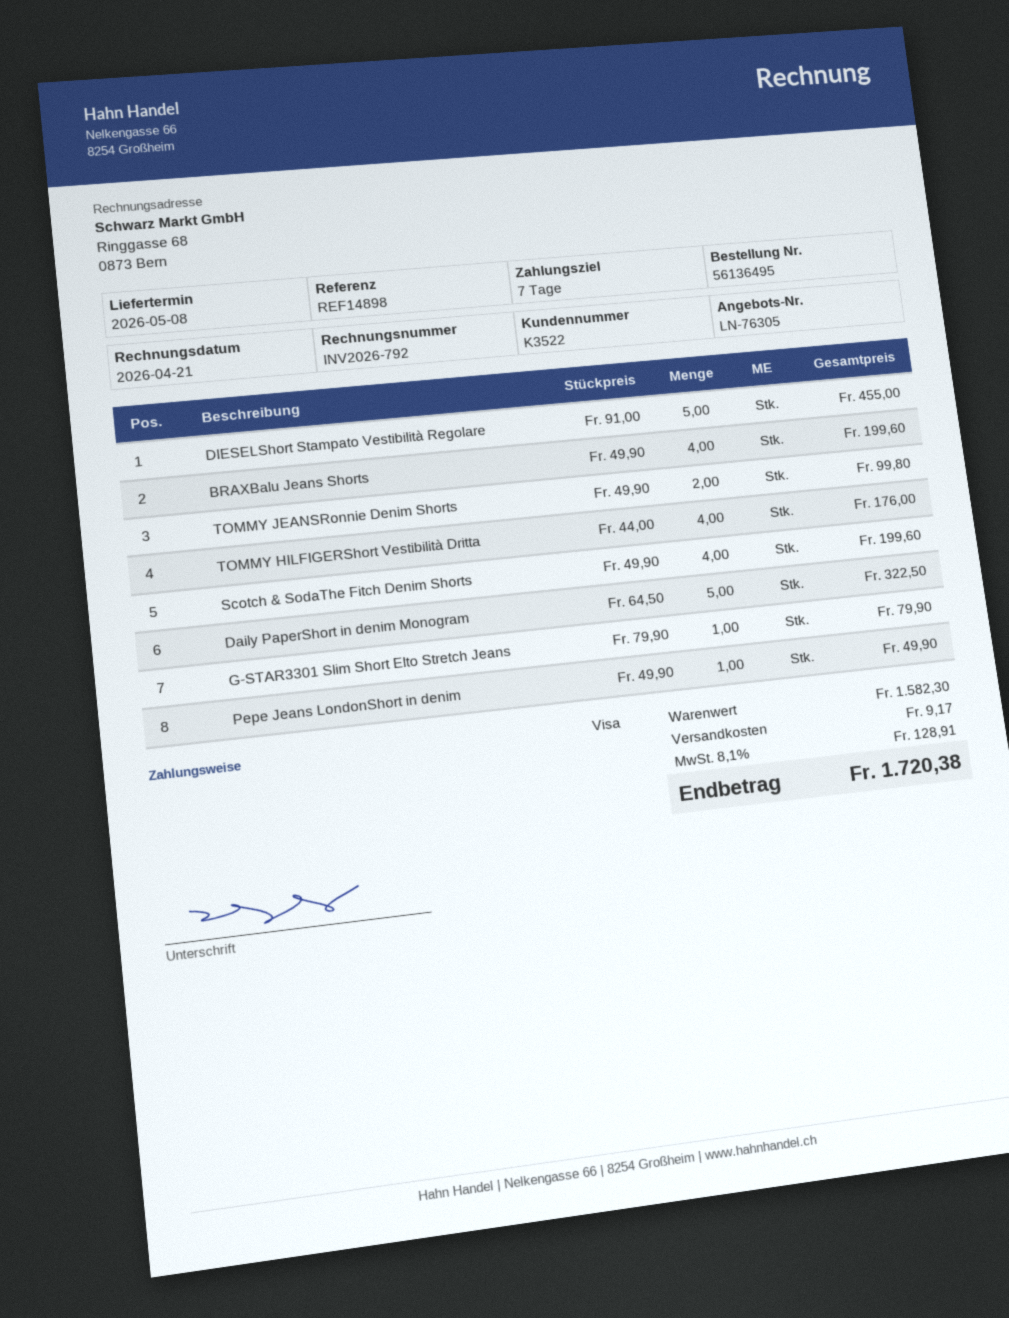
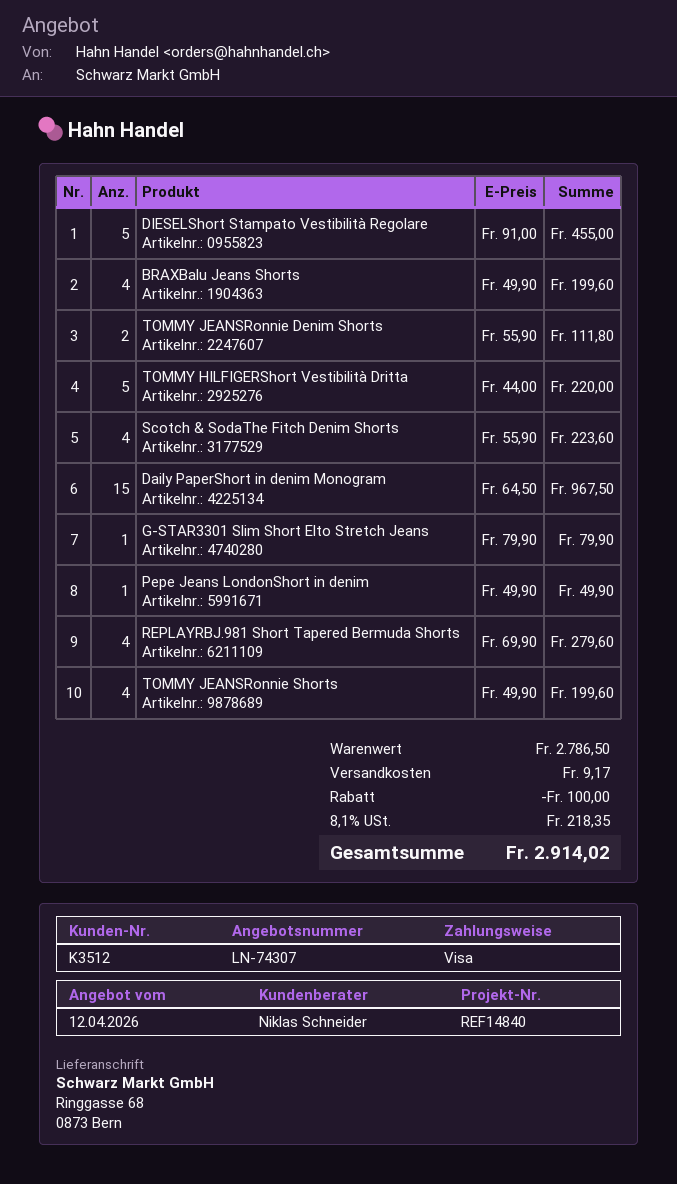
quote number: LN-76305 -> LN-74307
customer number: K3522 -> K3512
reference: REF14898 -> REF14840
TOMMY JEANSRonnie Denim Shorts: 2 x 49.90 = 99.80 -> 2 x 55.90 = 111.80
TOMMY HILFIGERShort Vestibilità Dritta: 4 x 44.00 = 176.00 -> 5 x 44.00 = 220.00
Scotch & SodaThe Fitch Denim Shorts: 4 x 49.90 = 199.60 -> 4 x 55.90 = 223.60
Daily PaperShort in denim Monogram: 5 x 64.50 = 322.50 -> 15 x 64.50 = 967.50
REPLAYRBJ.981 Short Tapered Bermuda Shorts: none -> 4 x 69.90 = 279.60
TOMMY JEANSRonnie Shorts: none -> 4 x 49.90 = 199.60
subtotal: 1582.30 -> 2786.50
discount: none -> 100.00
tax: 8.1% = 128.91 -> 8.1% = 218.35
total: 1720.38 -> 2914.02

